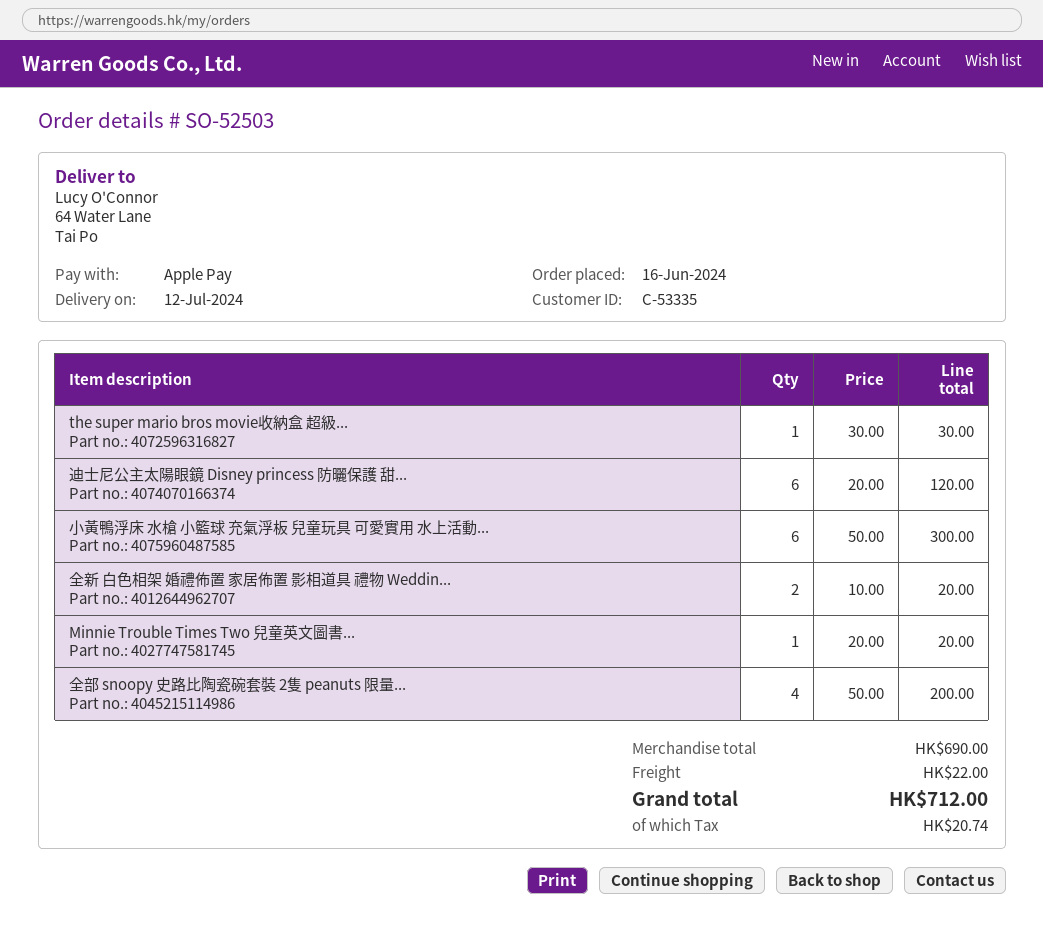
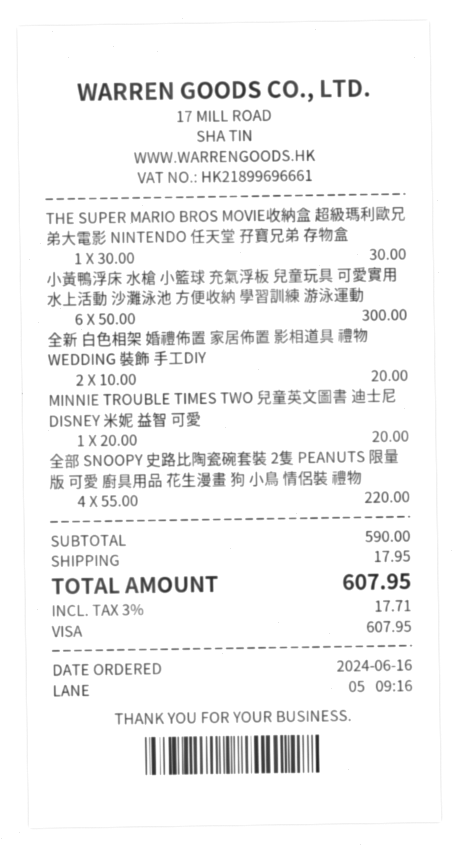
payment method: Apple Pay -> Visa
迪士尼公主太陽眼鏡 Disney princess 防曬保護 甜...: 6 x 20.00 = 120.00 -> none
全部 snoopy 史路比陶瓷碗套裝 2隻 peanuts 限量...: 4 x 50.00 = 200.00 -> 4 x 55.00 = 220.00
subtotal: 690.00 -> 590.00
shipping: 22.00 -> 17.95
tax: 20.74 -> 17.71
total: 712.00 -> 607.95

